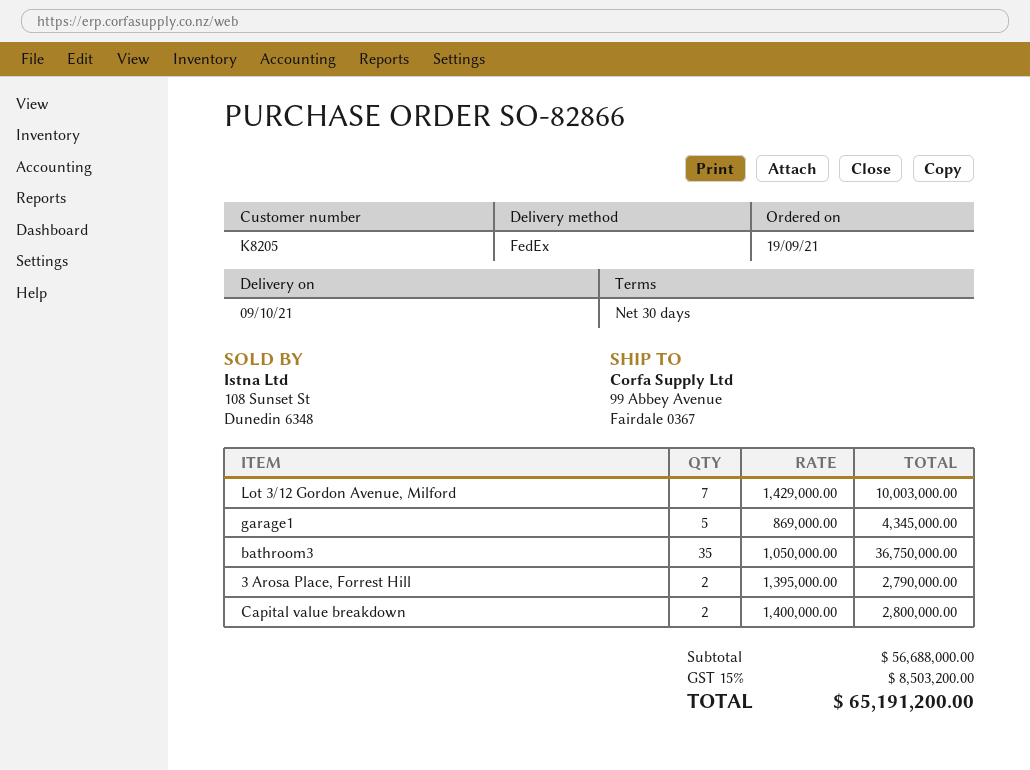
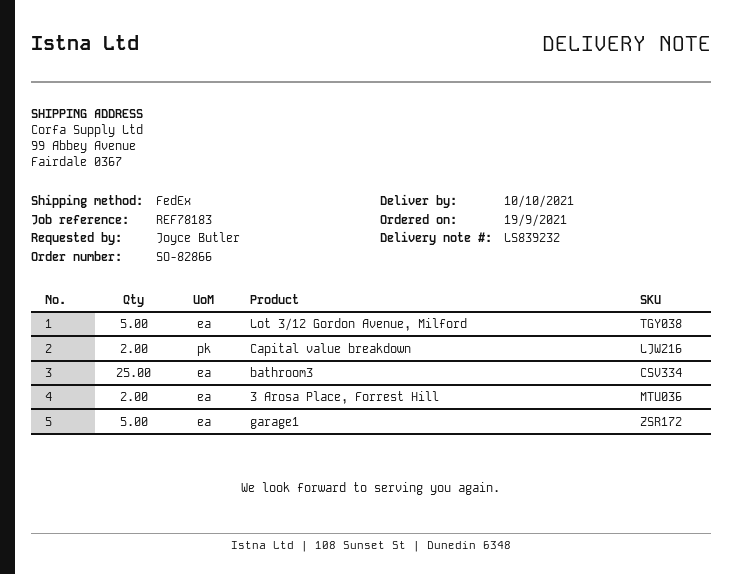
delivery date: 2021-10-09 -> 2021-10-10
Lot 3/12 Gordon Avenue, Milford: 7 -> 5
bathroom3: 35 -> 25

